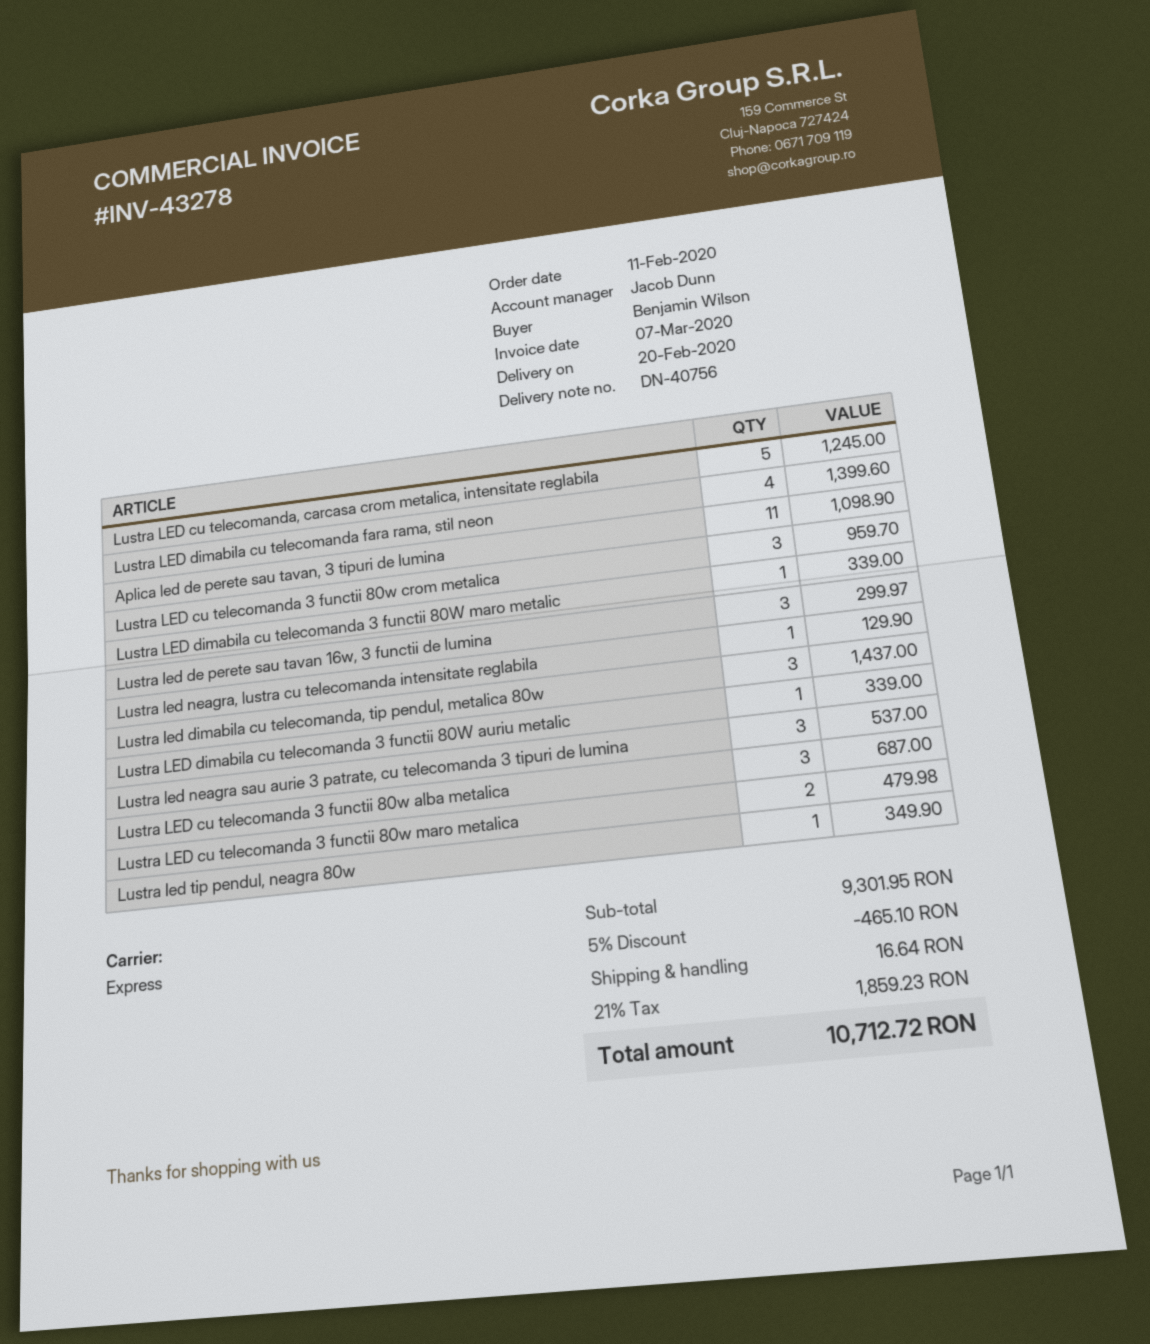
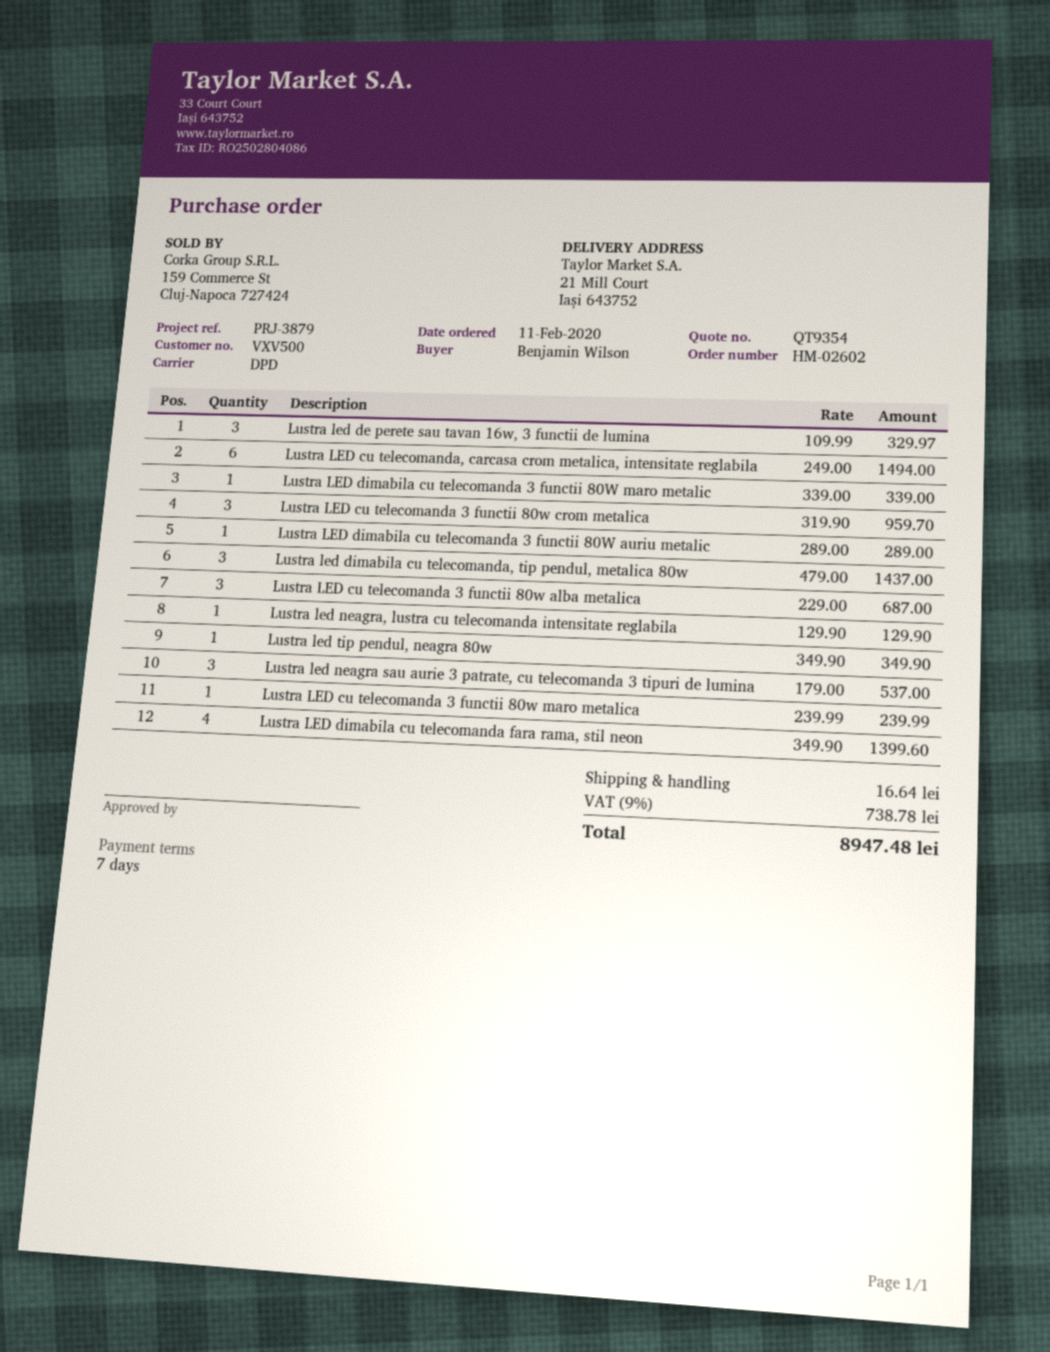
shipping method: express -> DPD
Lustra LED cu telecomanda, carcasa crom metalica, intensitate reglabila: 5 for 1245.00 -> 6 for 1494.00
Aplica led de perete sau tavan, 3 tipuri de lumina: 11 for 1098.90 -> none
Lustra led de perete sau tavan 16w, 3 functii de lumina: 3 for 299.97 -> 3 for 329.97
Lustra LED dimabila cu telecomanda 3 functii 80W auriu metalic: 1 for 339.00 -> 1 for 289.00
Lustra LED cu telecomanda 3 functii 80w maro metalica: 2 for 479.98 -> 1 for 239.99
discount: 5% = 465.10 -> none
tax: 21% = 1859.23 -> 9% = 738.78
total: 10712.72 -> 8947.48

